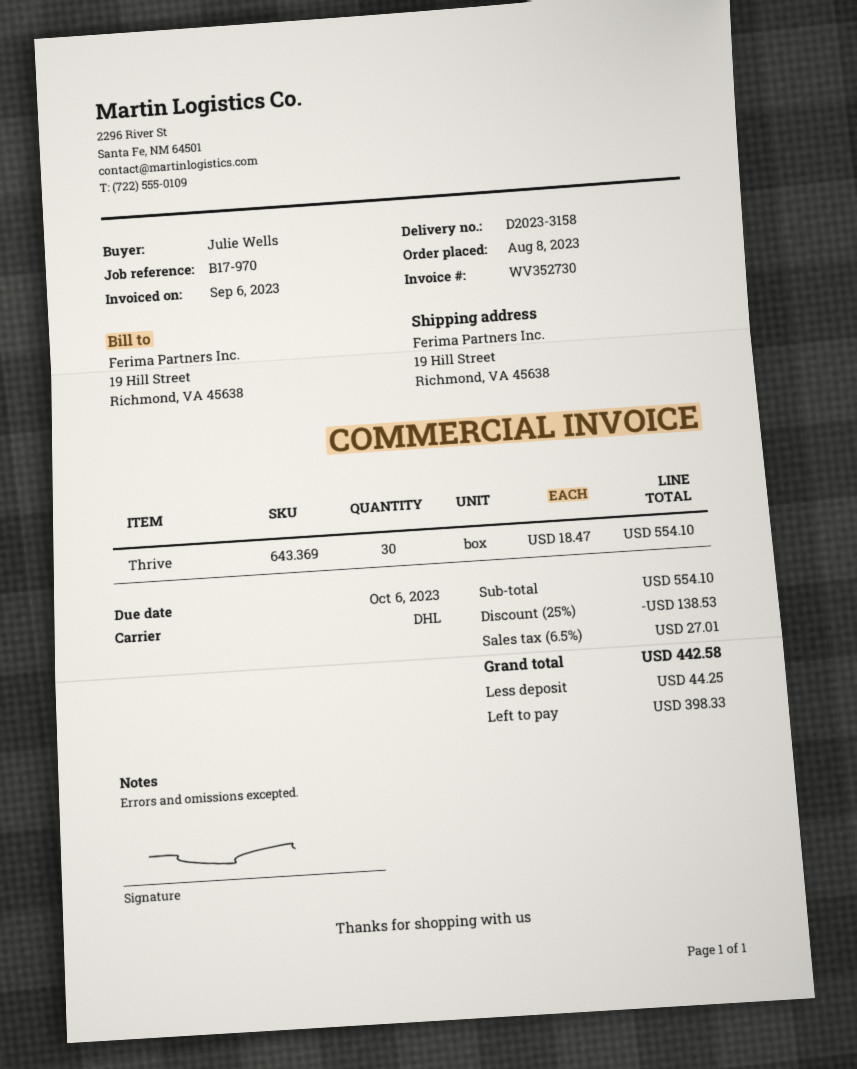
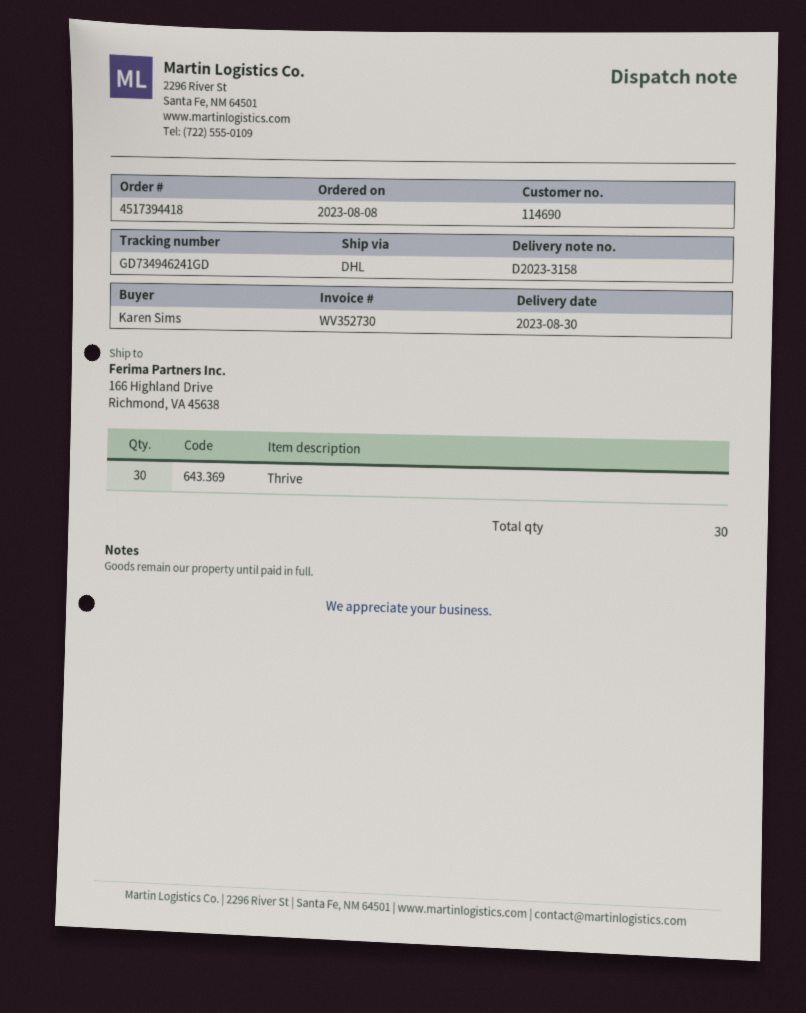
ordered by: Julie Wells -> Karen Sims
ship to: 19 Hill Street, Richmond, VA 45638 -> 166 Highland Drive, Richmond, VA 45638

